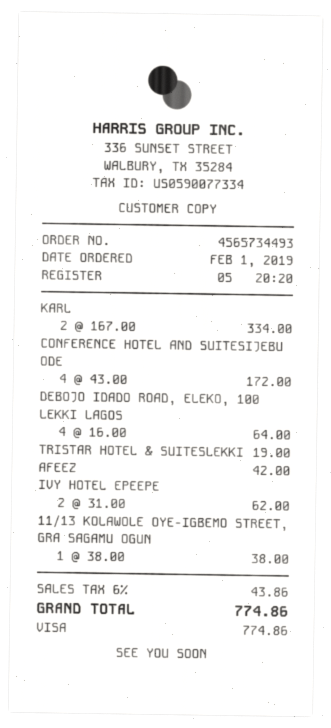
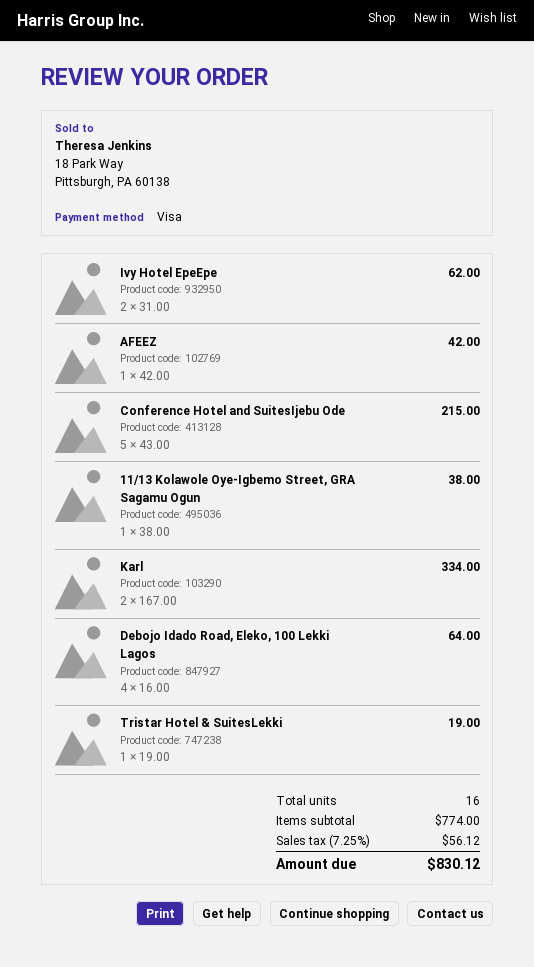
CONFERENCE HOTEL AND SUITESIJEBU ODE: 4 x 43.00 = 172.00 -> 5 x 43.00 = 215.00
tax: 6% = 43.86 -> 7.25% = 56.12
total: 774.86 -> 830.12

